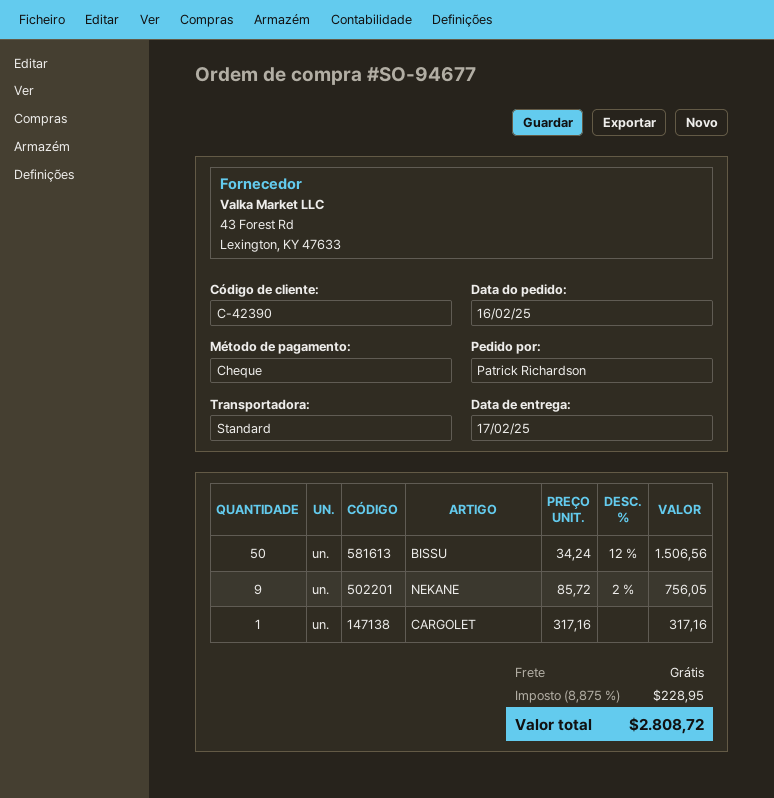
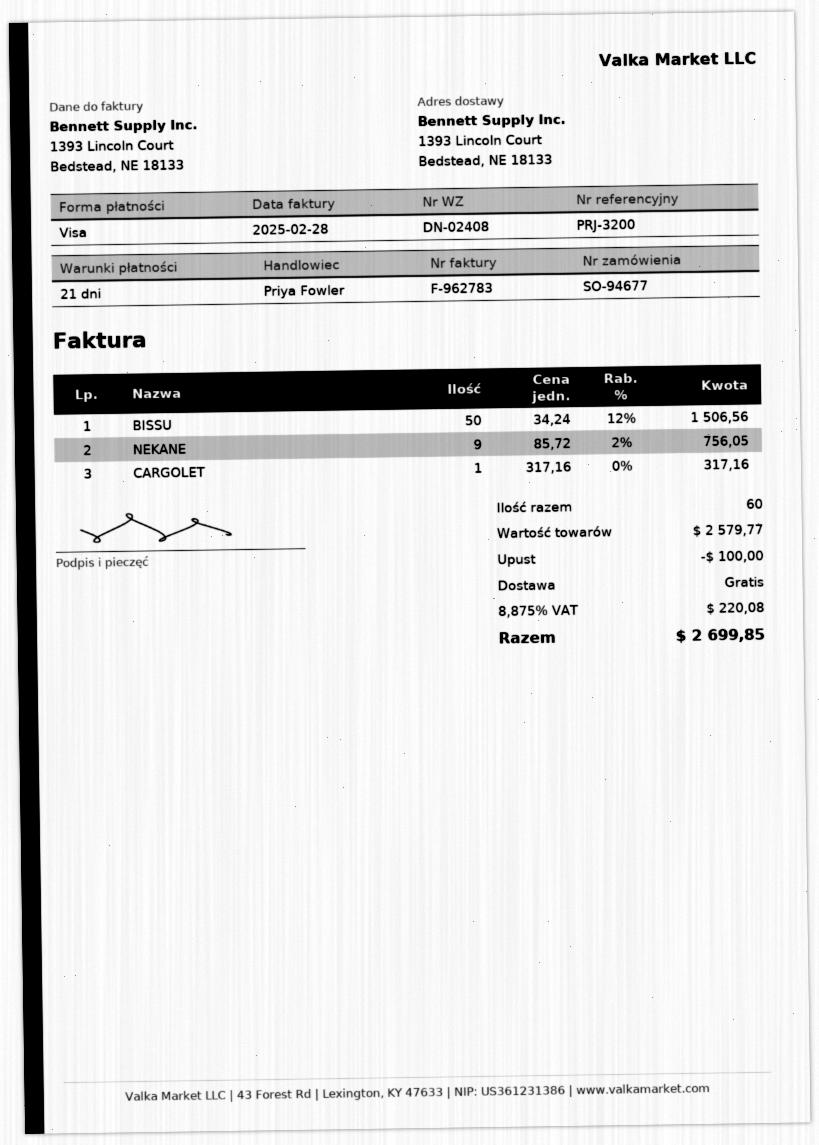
payment method: cheque -> Visa
discount: none -> 100.00
tax: 8.875% = 228.95 -> 8.875% = 220.08
total: 2808.72 -> 2699.85

